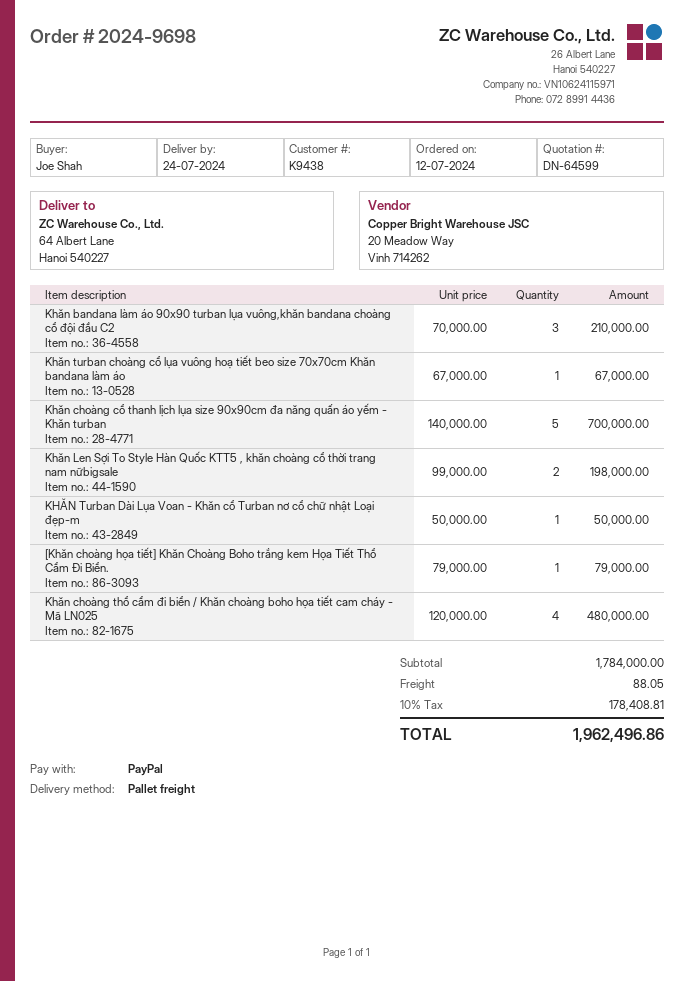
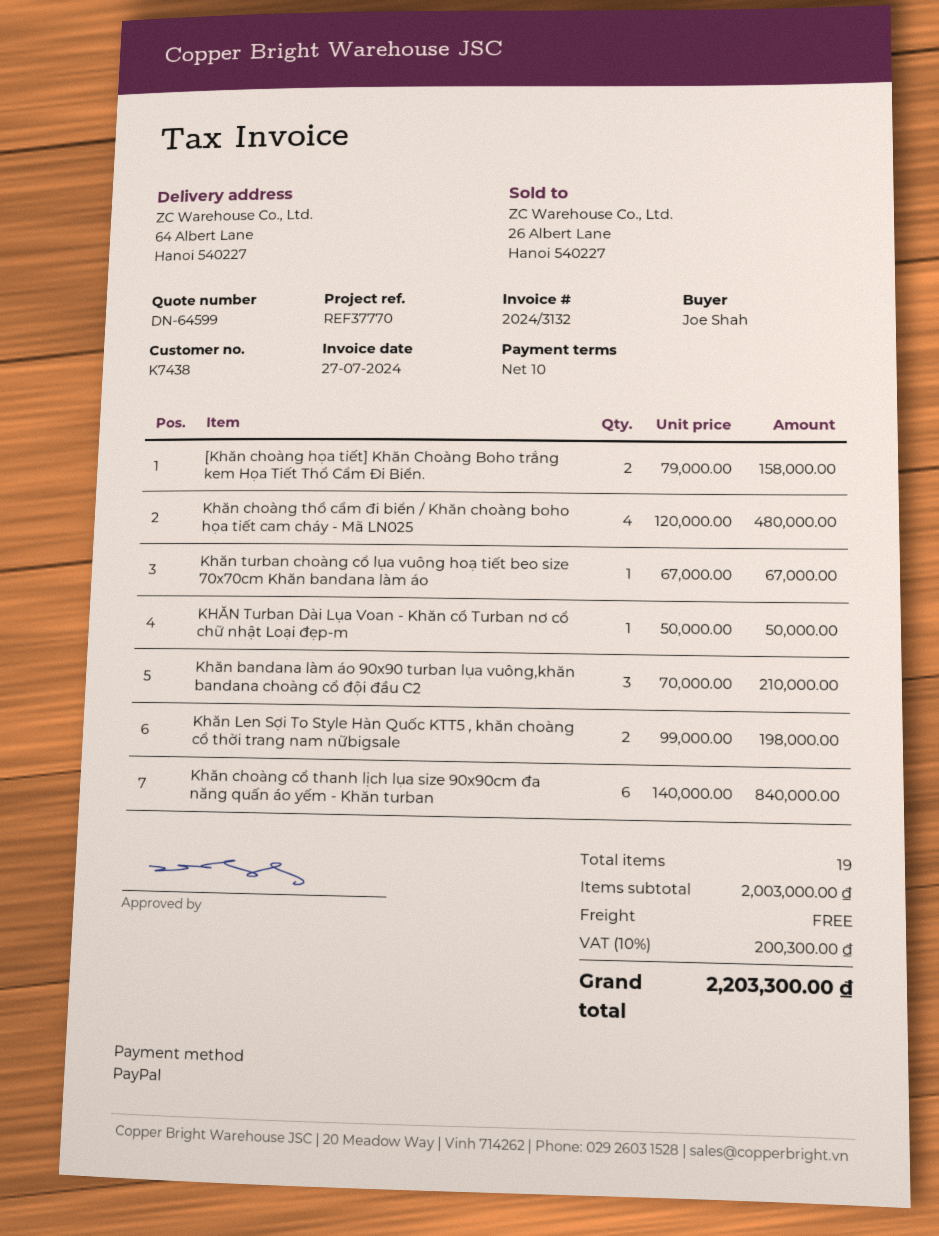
customer number: K9438 -> K7438
Khăn choàng cổ thanh lịch lụa size 90x90cm đa năng quấn áo yếm - Khăn turban: 5 x 140000.00 = 700000.00 -> 6 x 140000.00 = 840000.00
[Khăn choàng họa tiết] Khăn Choàng Boho trắng kem Họa Tiết Thổ Cẩm Đi Biển.: 1 x 79000.00 = 79000.00 -> 2 x 79000.00 = 158000.00
subtotal: 1784000.00 -> 2003000.00
shipping: 88.05 -> 0.00
tax: 10% = 178408.81 -> 10% = 200300.00
total: 1962496.86 -> 2203300.00

